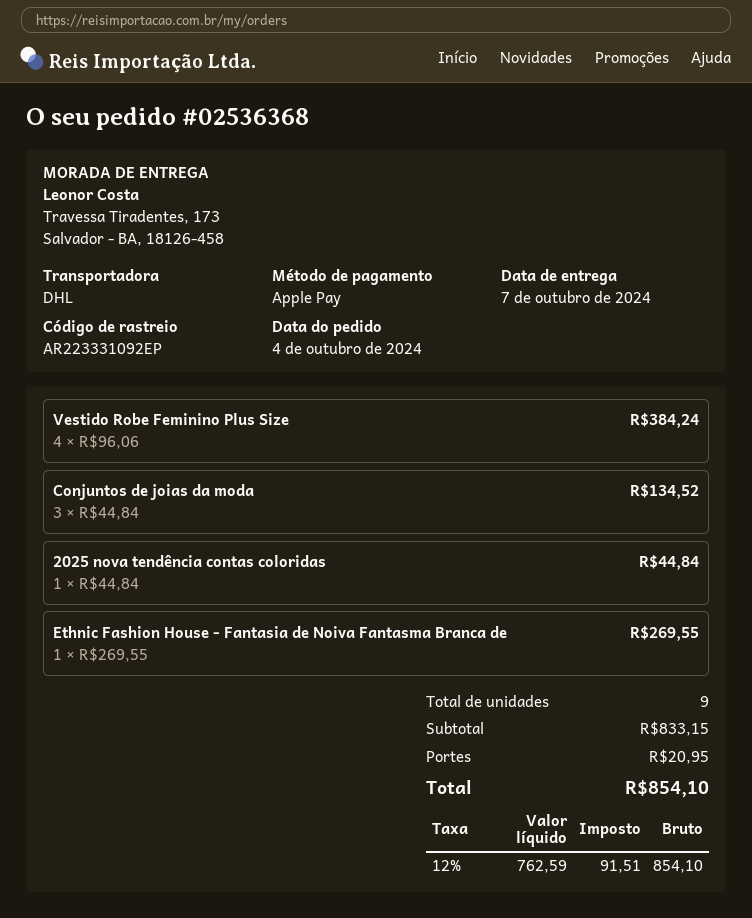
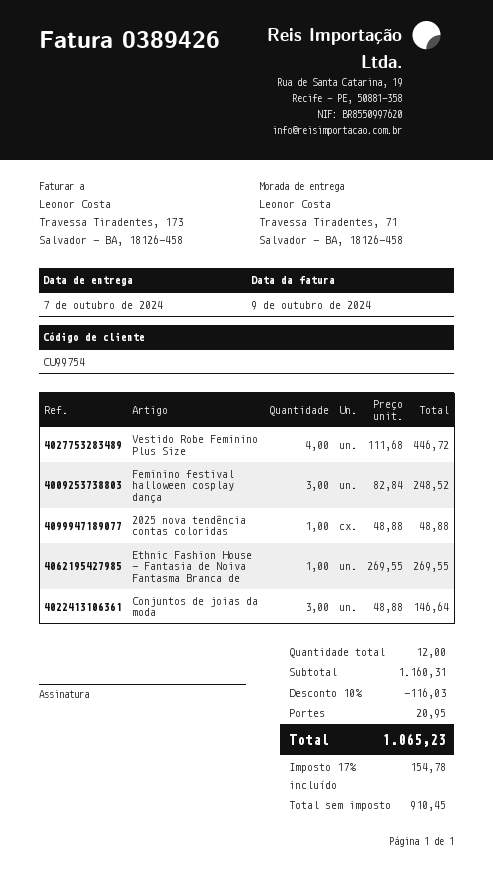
ship to: Travessa Tiradentes, 173, Salvador - BA, 18126-458 -> Travessa Tiradentes, 71, Salvador - BA, 18126-458
Vestido Robe Feminino Plus Size: 4 x 96.06 = 384.24 -> 4 x 111.68 = 446.72
Conjuntos de joias da moda: 3 x 44.84 = 134.52 -> 3 x 48.88 = 146.64
2025 nova tendência contas coloridas: 1 x 44.84 = 44.84 -> 1 x 48.88 = 48.88
Feminino festival halloween cosplay dança: none -> 3 x 82.84 = 248.52
total quantity: 9 -> 12
subtotal: 833.15 -> 1160.31
discount: none -> 10% = 116.03
net: 762.59 -> 910.45
tax: 12% = 91.51 -> 17% = 154.78
total: 854.10 -> 1065.23

